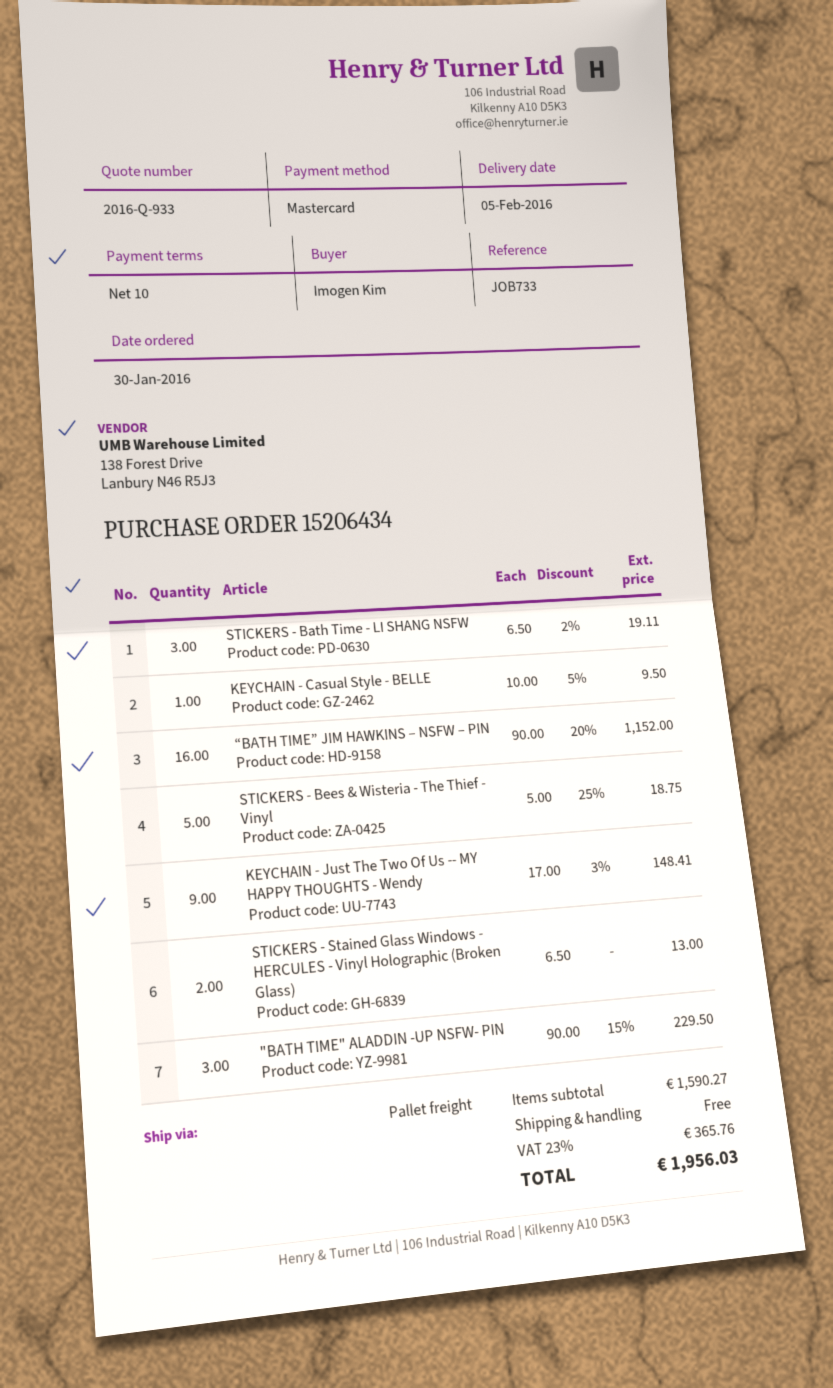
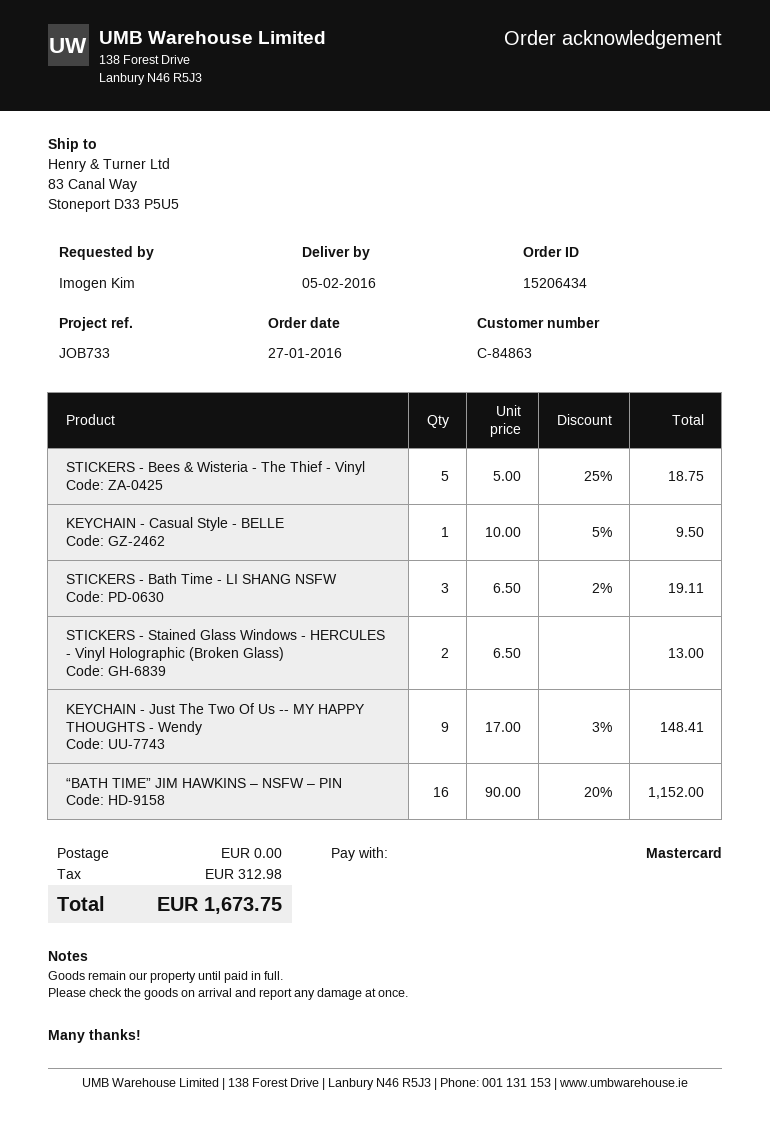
order date: 2016-01-30 -> 2016-01-27
"BATH TIME" ALADDIN -UP NSFW- PIN: 3 x 90.00 - 15% = 229.50 -> none
tax: 365.76 -> 312.98
total: 1956.03 -> 1673.75

